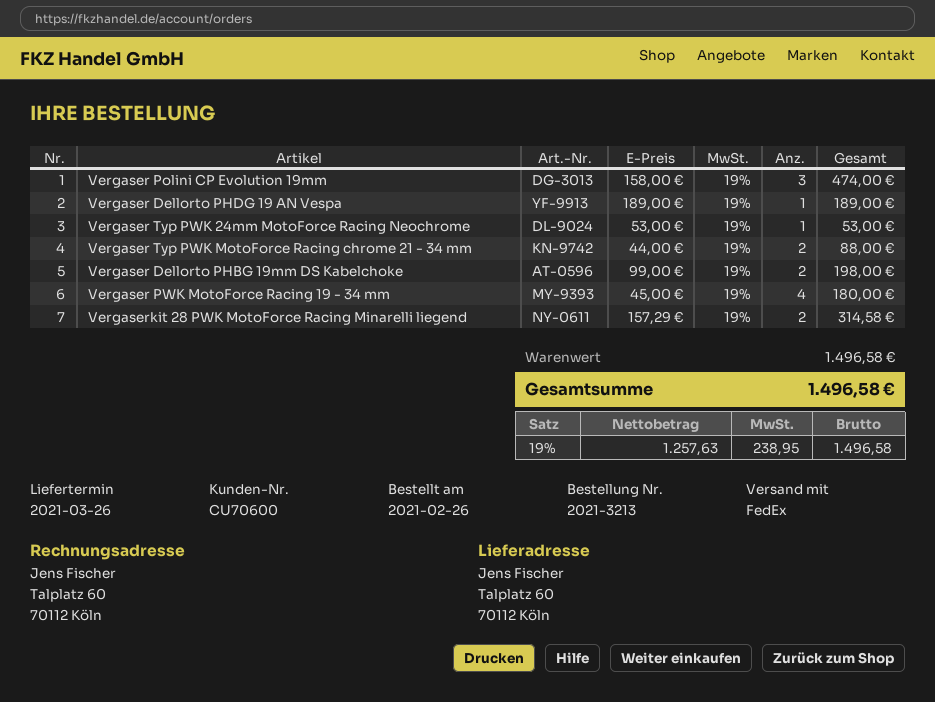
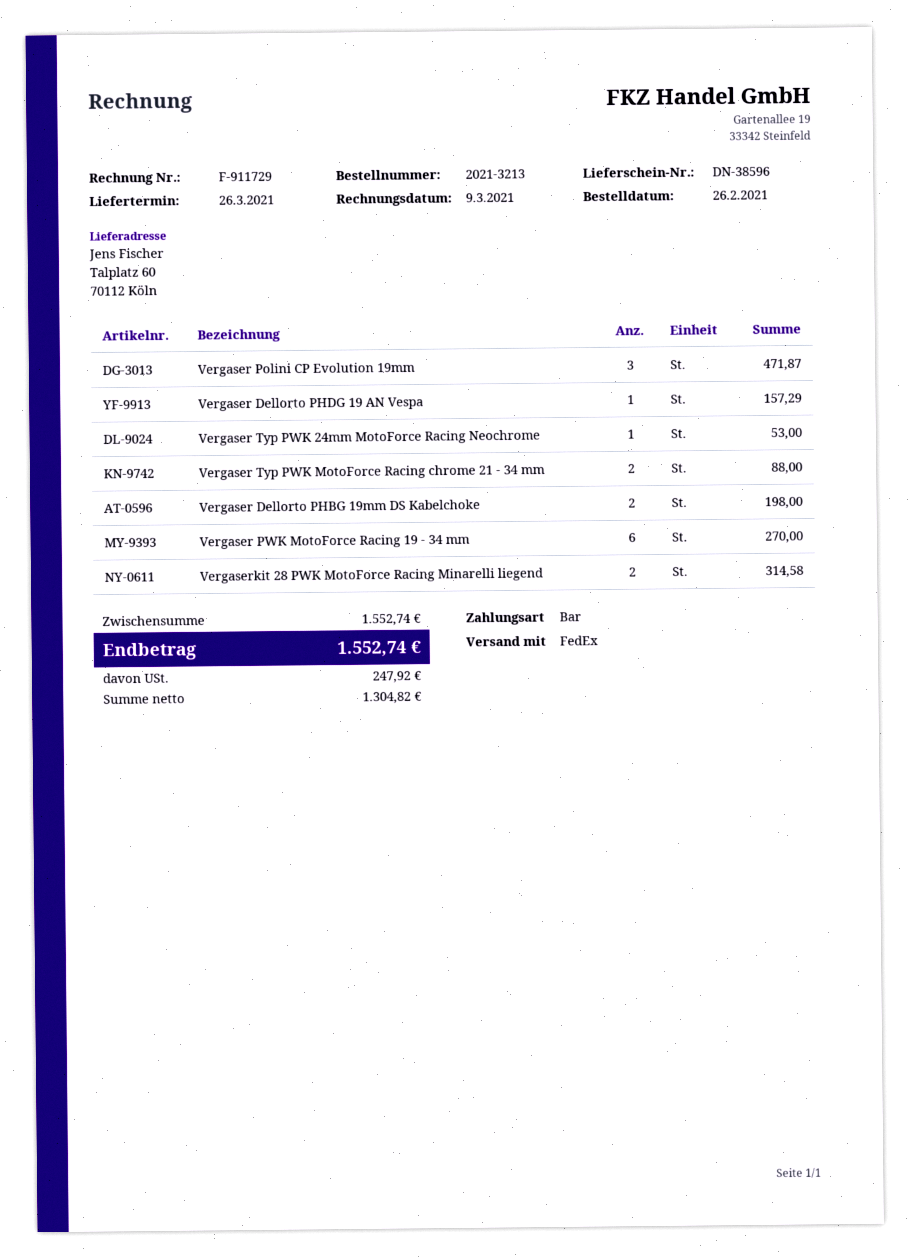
Vergaser Polini CP Evolution 19mm: 3 for 474.00 -> 3 for 471.87
Vergaser Dellorto PHDG 19 AN Vespa: 1 for 189.00 -> 1 for 157.29
Vergaser PWK MotoForce Racing 19 - 34 mm: 4 for 180.00 -> 6 for 270.00
subtotal: 1496.58 -> 1552.74
net: 1257.63 -> 1304.82
tax: 238.95 -> 247.92
total: 1496.58 -> 1552.74

